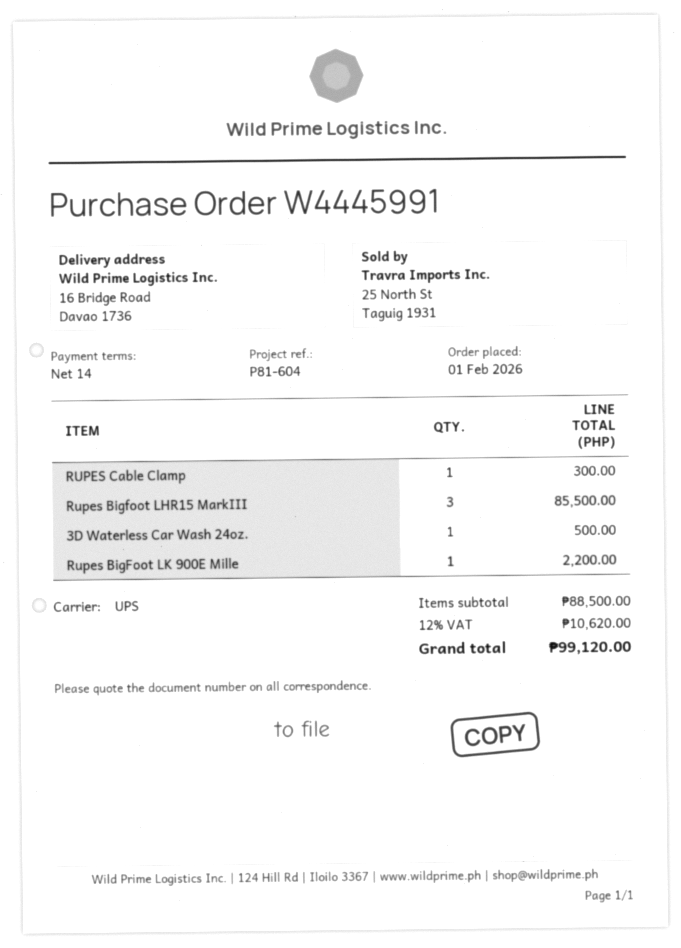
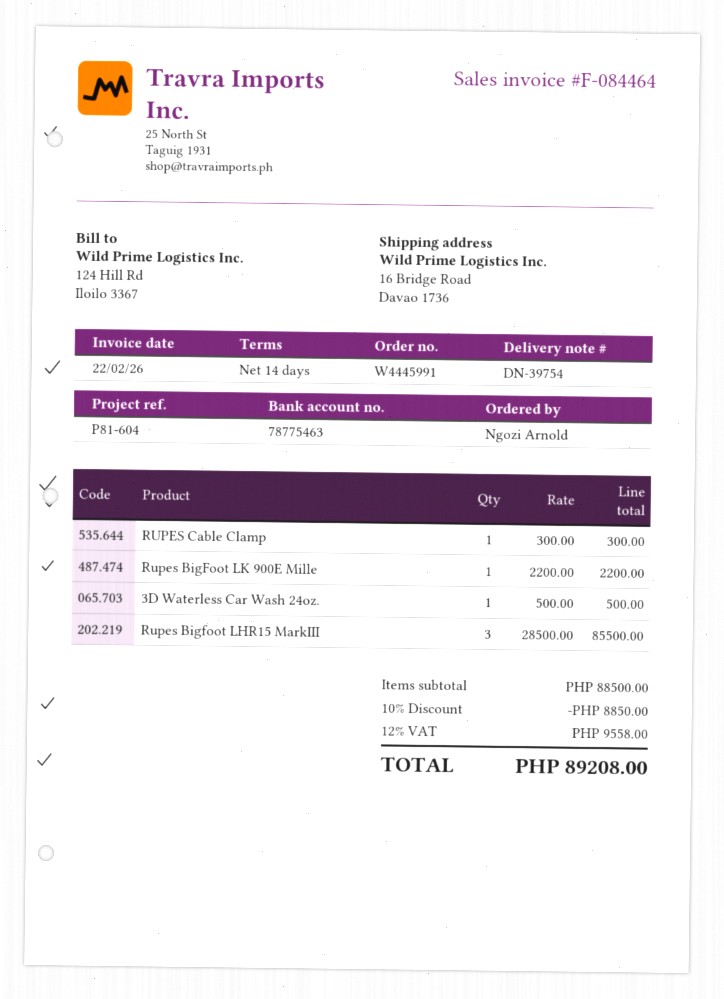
discount: none -> 10% = 8850.00
tax: 12% = 10620.00 -> 12% = 9558.00
total: 99120.00 -> 89208.00

